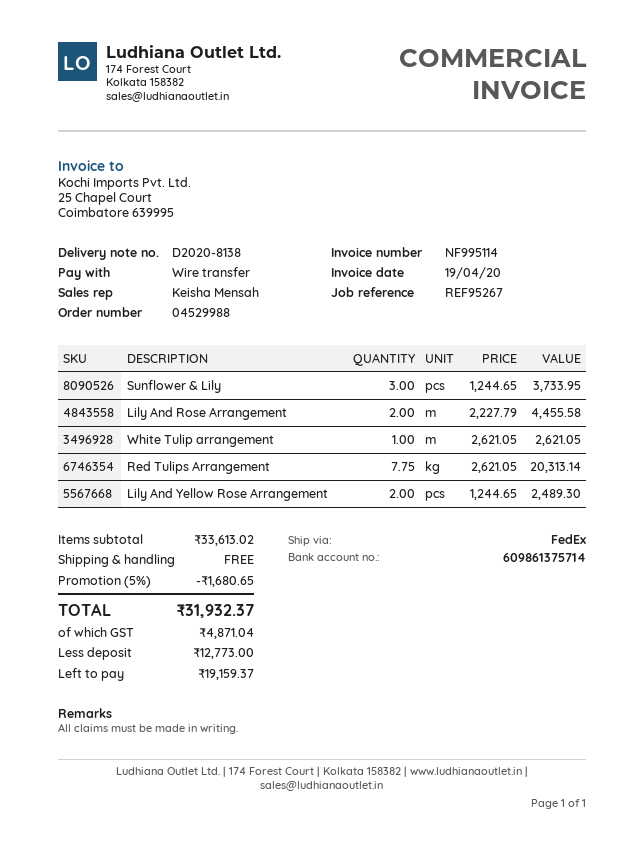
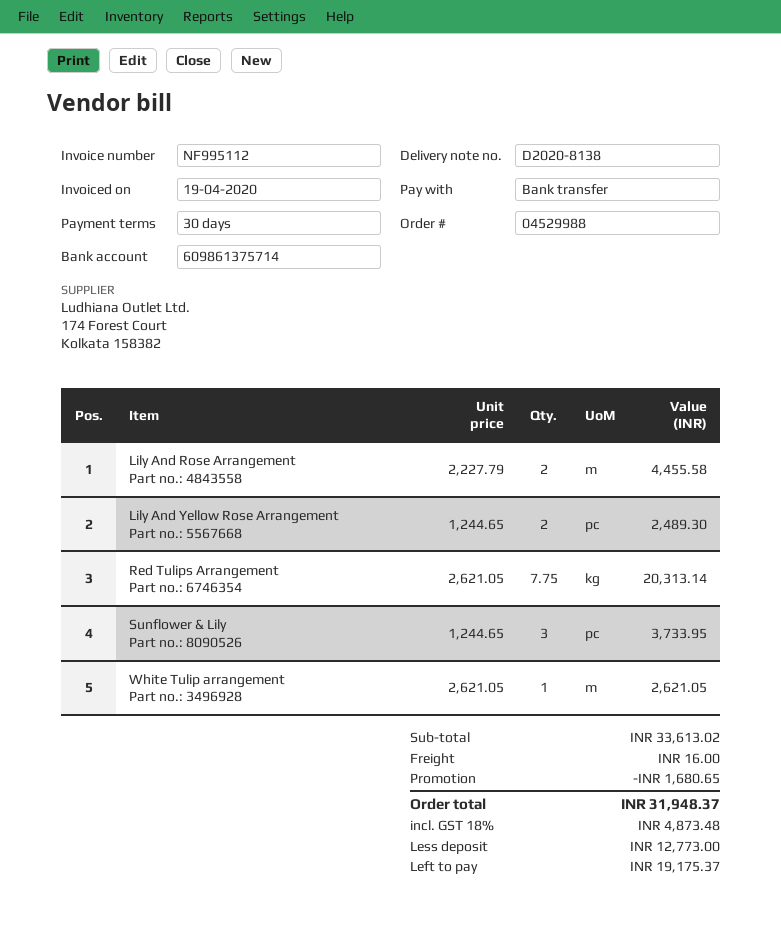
invoice number: NF995114 -> NF995112
shipping: 0.00 -> 16.00
tax: 4871.04 -> 4873.48
total: 31932.37 -> 31948.37
balance: 19159.37 -> 19175.37

